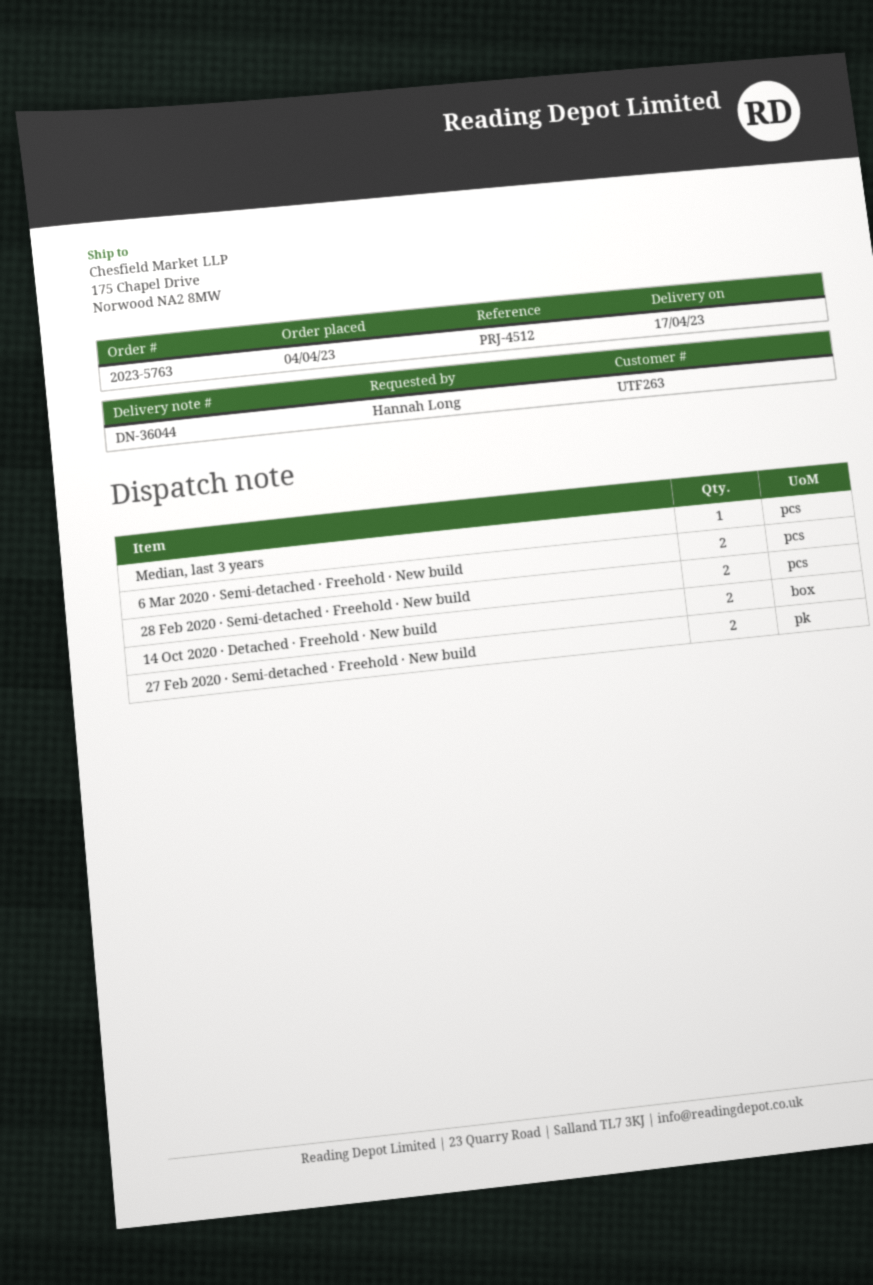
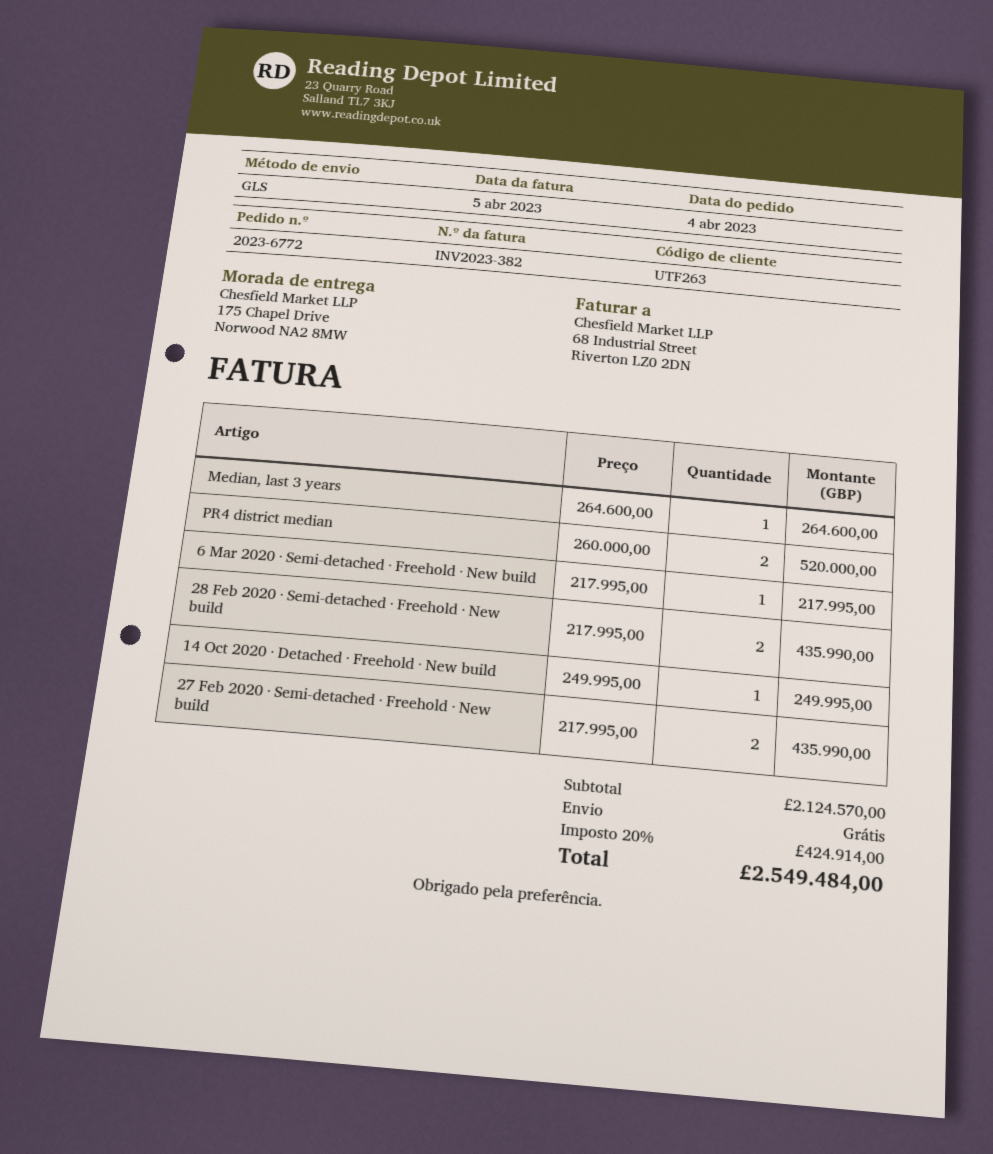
order number: 2023-5763 -> 2023-6772
6 Mar 2020 · Semi-detached · Freehold · New build: 2 -> 1
14 Oct 2020 · Detached · Freehold · New build: 2 -> 1
PR4 district median: none -> 2

